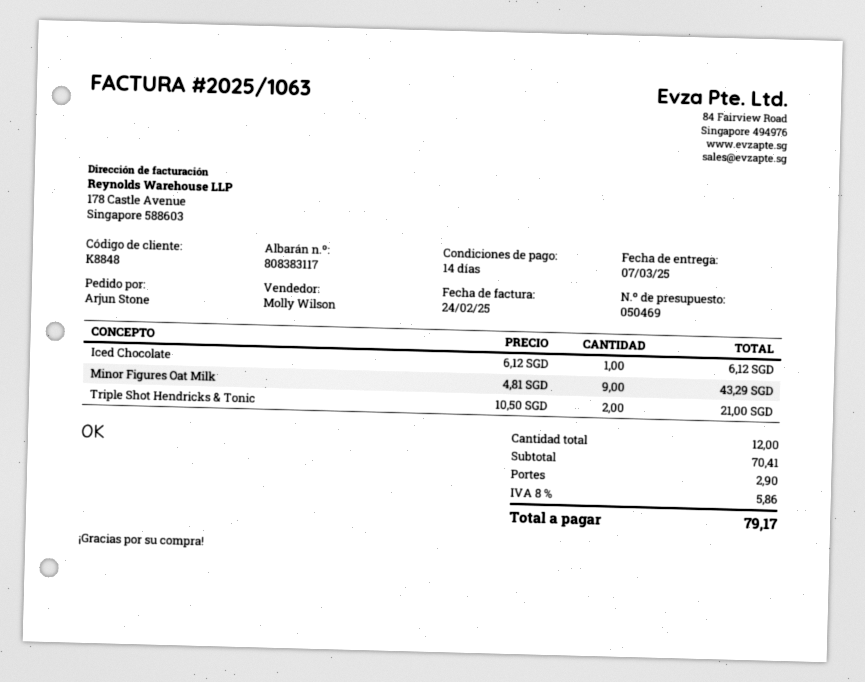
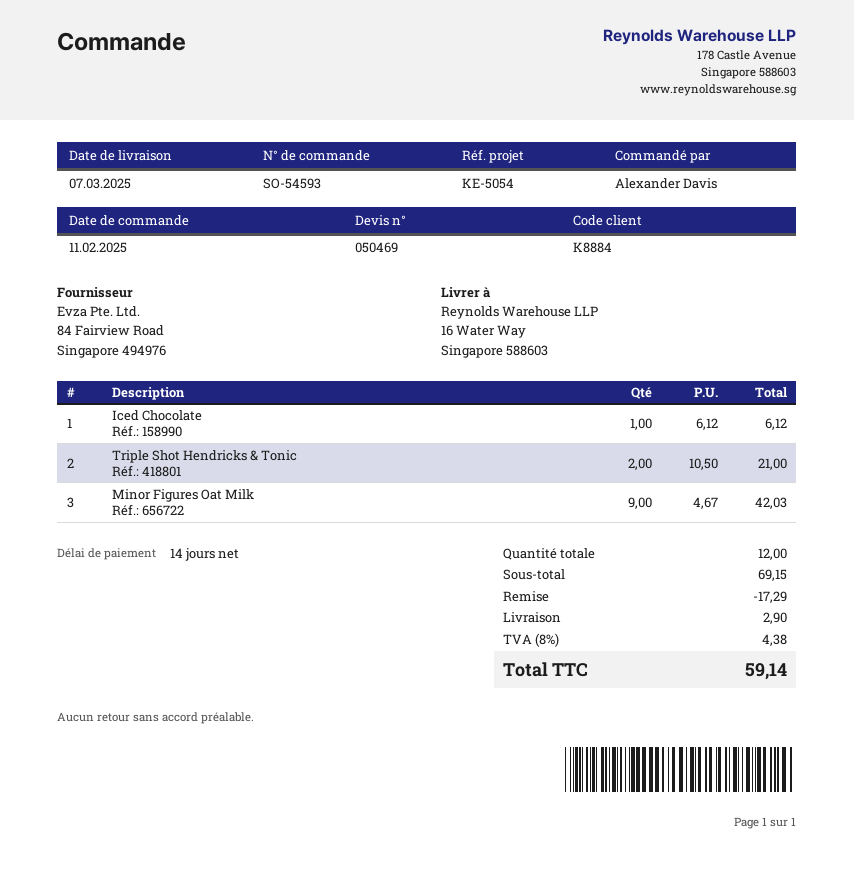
customer number: K8848 -> K8884
ordered by: Arjun Stone -> Alexander Davis
Minor Figures Oat Milk: 9 x 4.81 = 43.29 -> 9 x 4.67 = 42.03
subtotal: 70.41 -> 69.15
discount: none -> 17.29
tax: 8% = 5.86 -> 8% = 4.38
total: 79.17 -> 59.14

